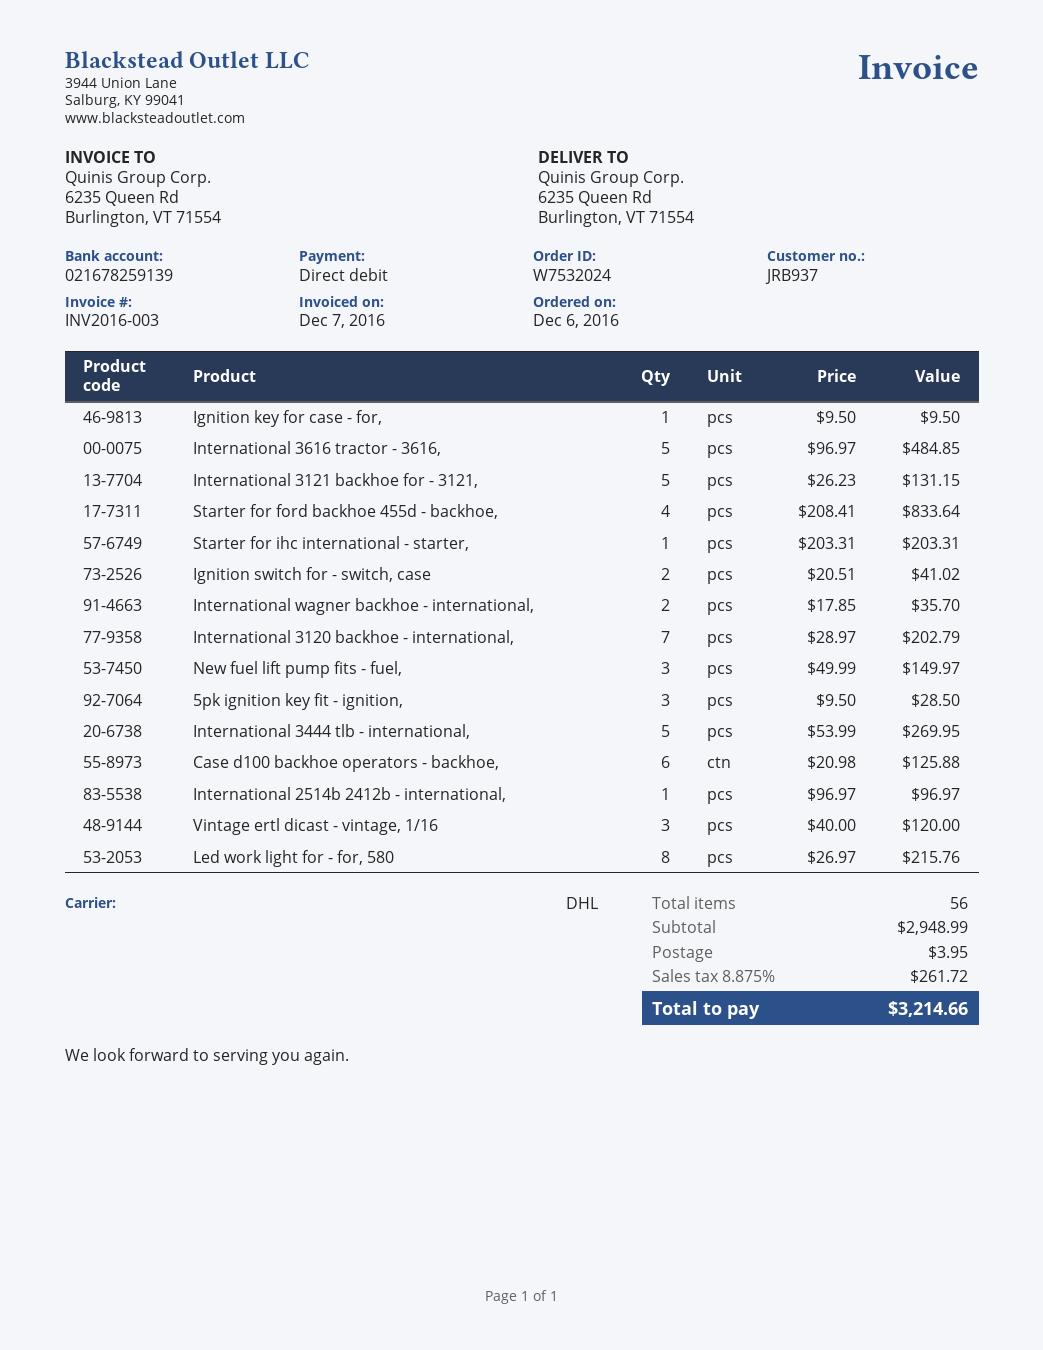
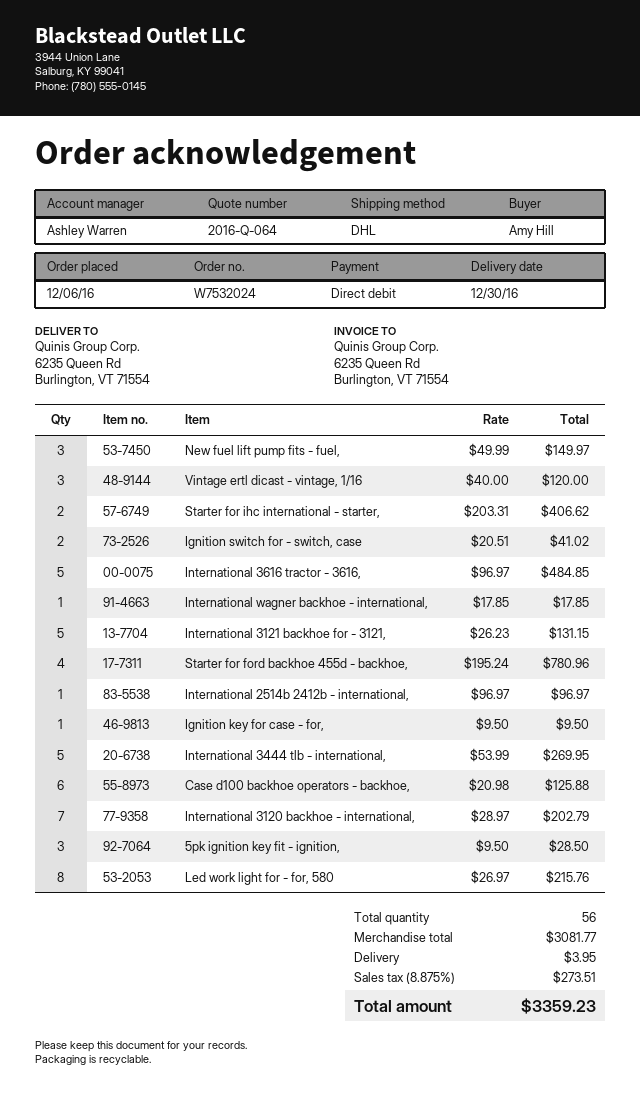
Starter for ford backhoe 455d - backhoe,: 4 x 208.41 = 833.64 -> 4 x 195.24 = 780.96
Starter for ihc international - starter,: 1 x 203.31 = 203.31 -> 2 x 203.31 = 406.62
International wagner backhoe - international,: 2 x 17.85 = 35.70 -> 1 x 17.85 = 17.85
subtotal: 2948.99 -> 3081.77
tax: 8.875% = 261.72 -> 8.875% = 273.51
total: 3214.66 -> 3359.23

